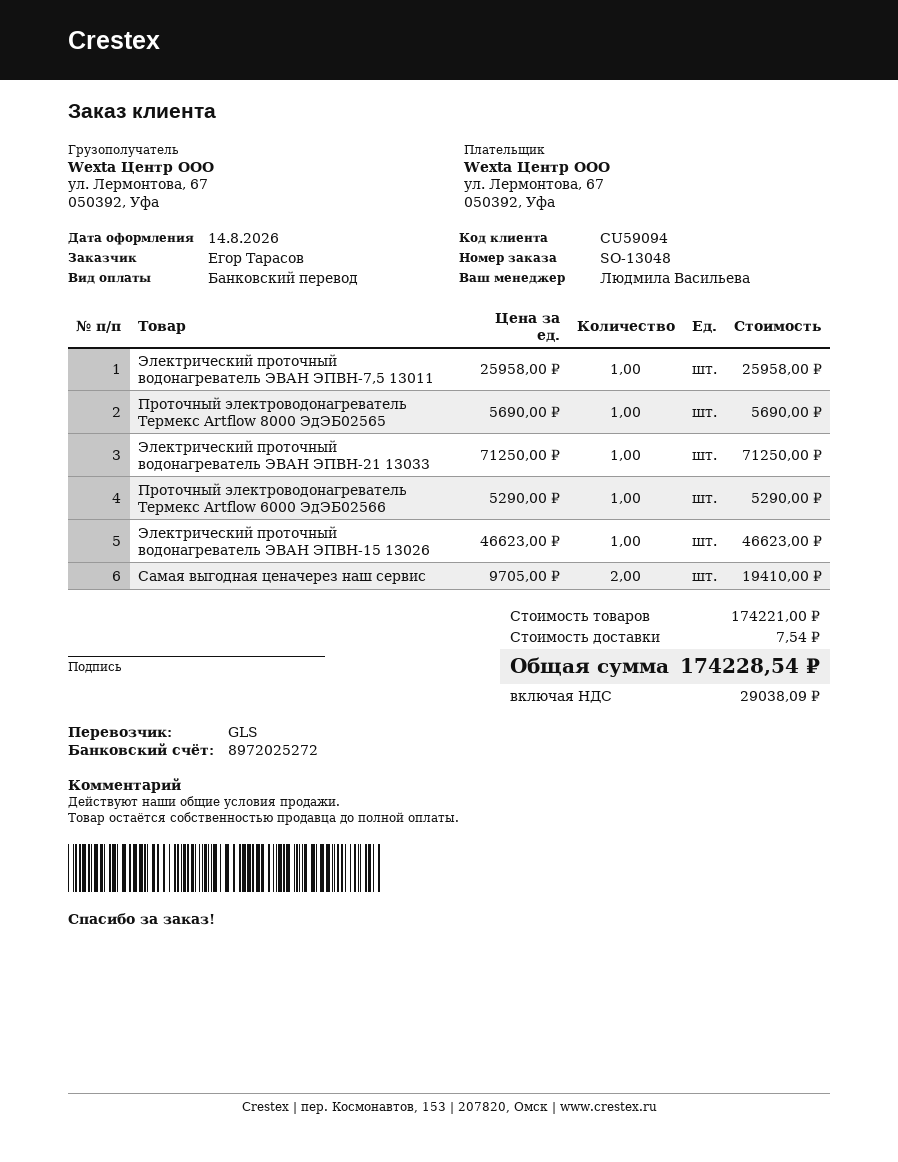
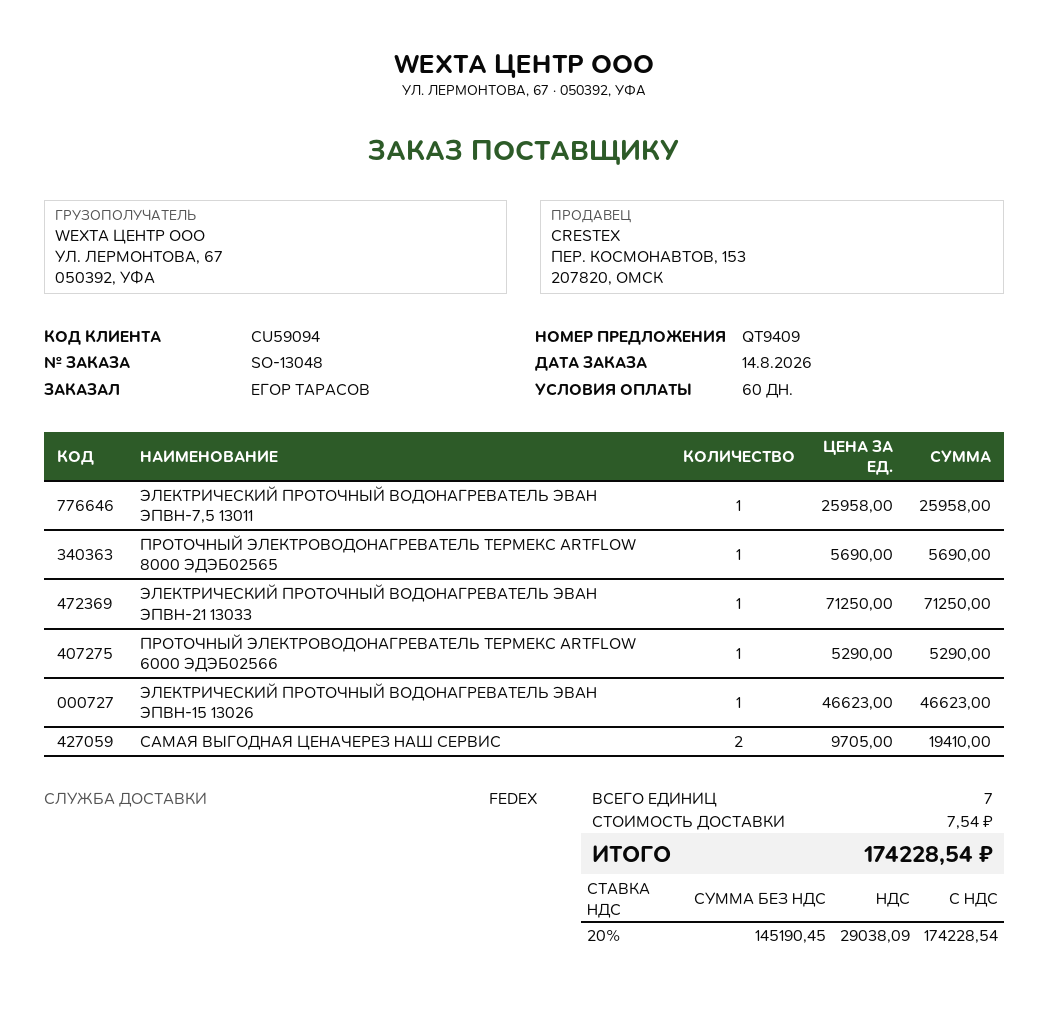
shipping method: GLS -> FedEx

